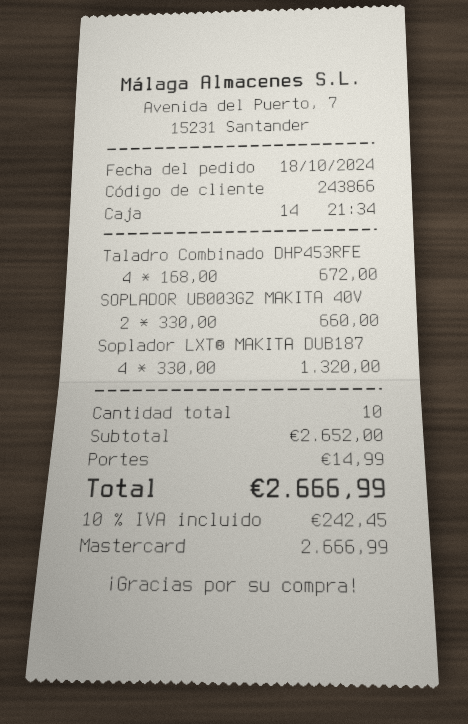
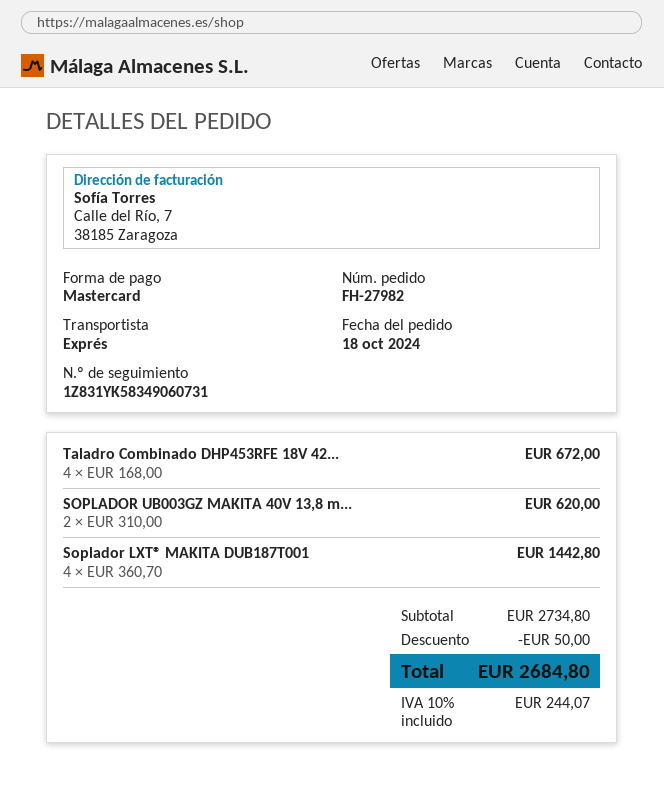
SOPLADOR UB003GZ MAKITA 40V: 2 x 330.00 = 660.00 -> 2 x 310.00 = 620.00
Soplador LXT® MAKITA DUB187: 4 x 330.00 = 1320.00 -> 4 x 360.70 = 1442.80
subtotal: 2652.00 -> 2734.80
discount: none -> 50.00
shipping: 14.99 -> none
tax: 10% = 242.45 -> 10% = 244.07
total: 2666.99 -> 2684.80

